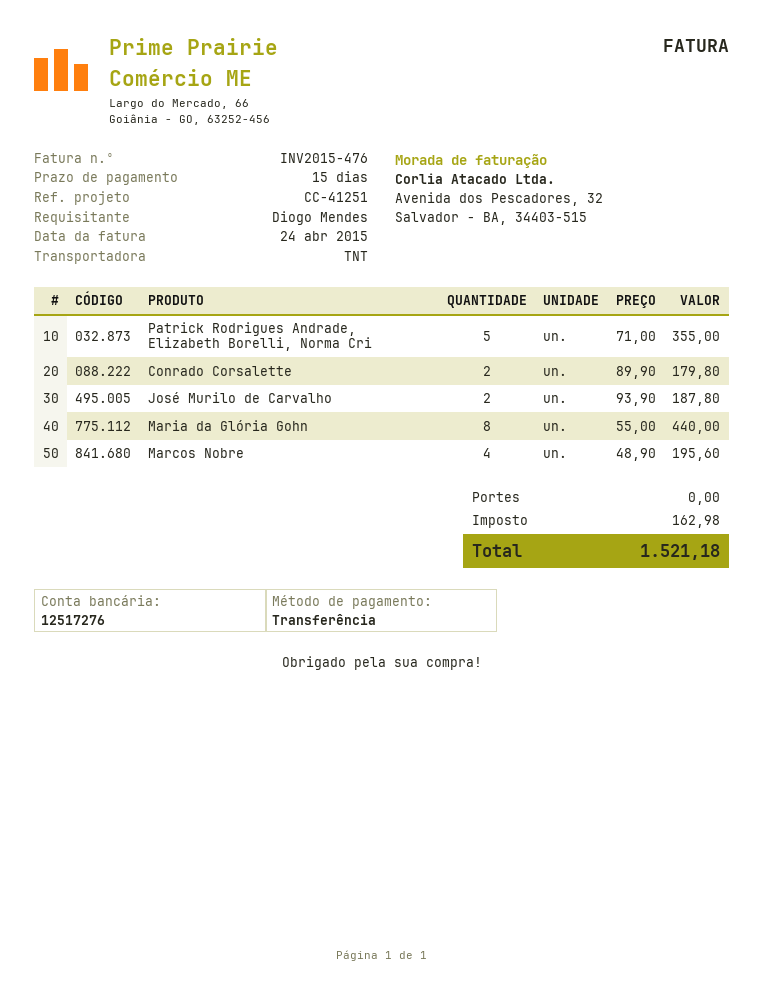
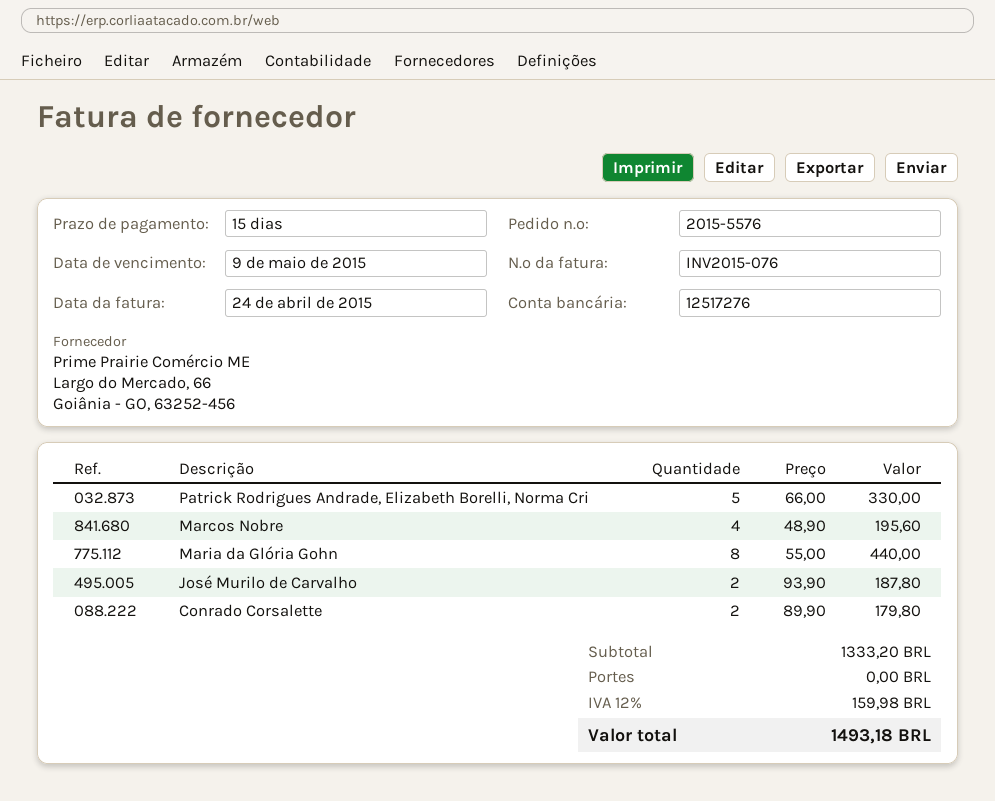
invoice number: INV2015-476 -> INV2015-076
Patrick Rodrigues Andrade, Elizabeth Borelli, Norma Cri: 5 x 71.00 = 355.00 -> 5 x 66.00 = 330.00
tax: 162.98 -> 159.98
total: 1521.18 -> 1493.18

